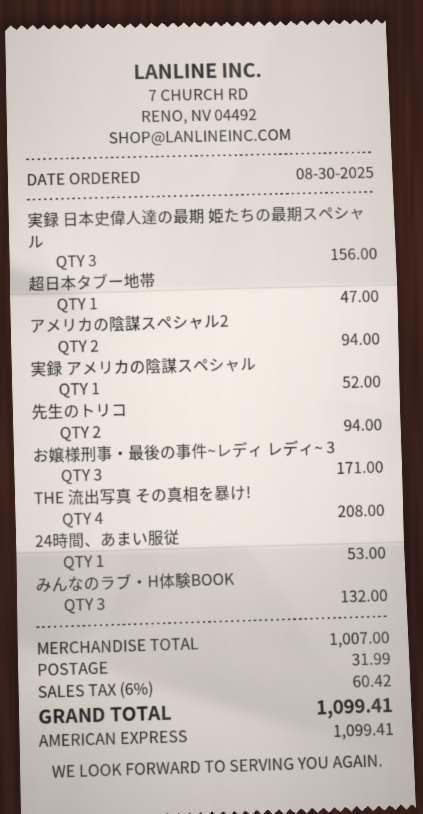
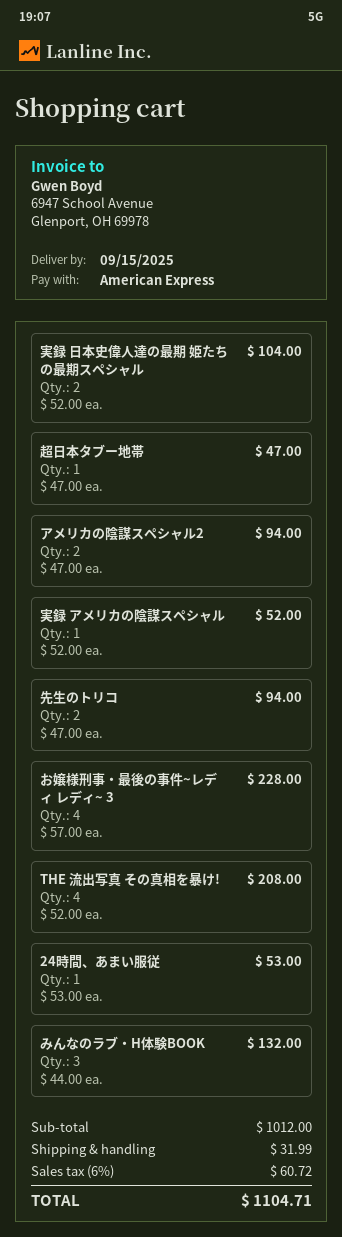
実録 日本史偉人達の最期 姫たちの最期スペシャル: 3 for 156.00 -> 2 for 104.00
お嬢様刑事・最後の事件~レディ レディ~ 3: 3 for 171.00 -> 4 for 228.00
subtotal: 1007.00 -> 1012.00
tax: 6% = 60.42 -> 6% = 60.72
total: 1099.41 -> 1104.71

